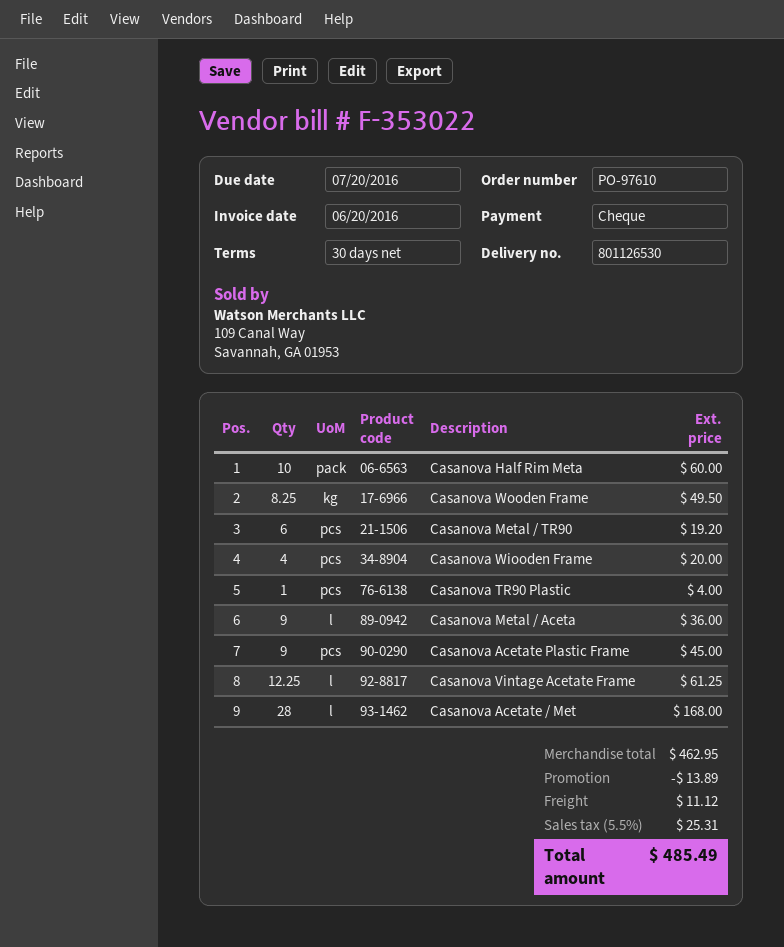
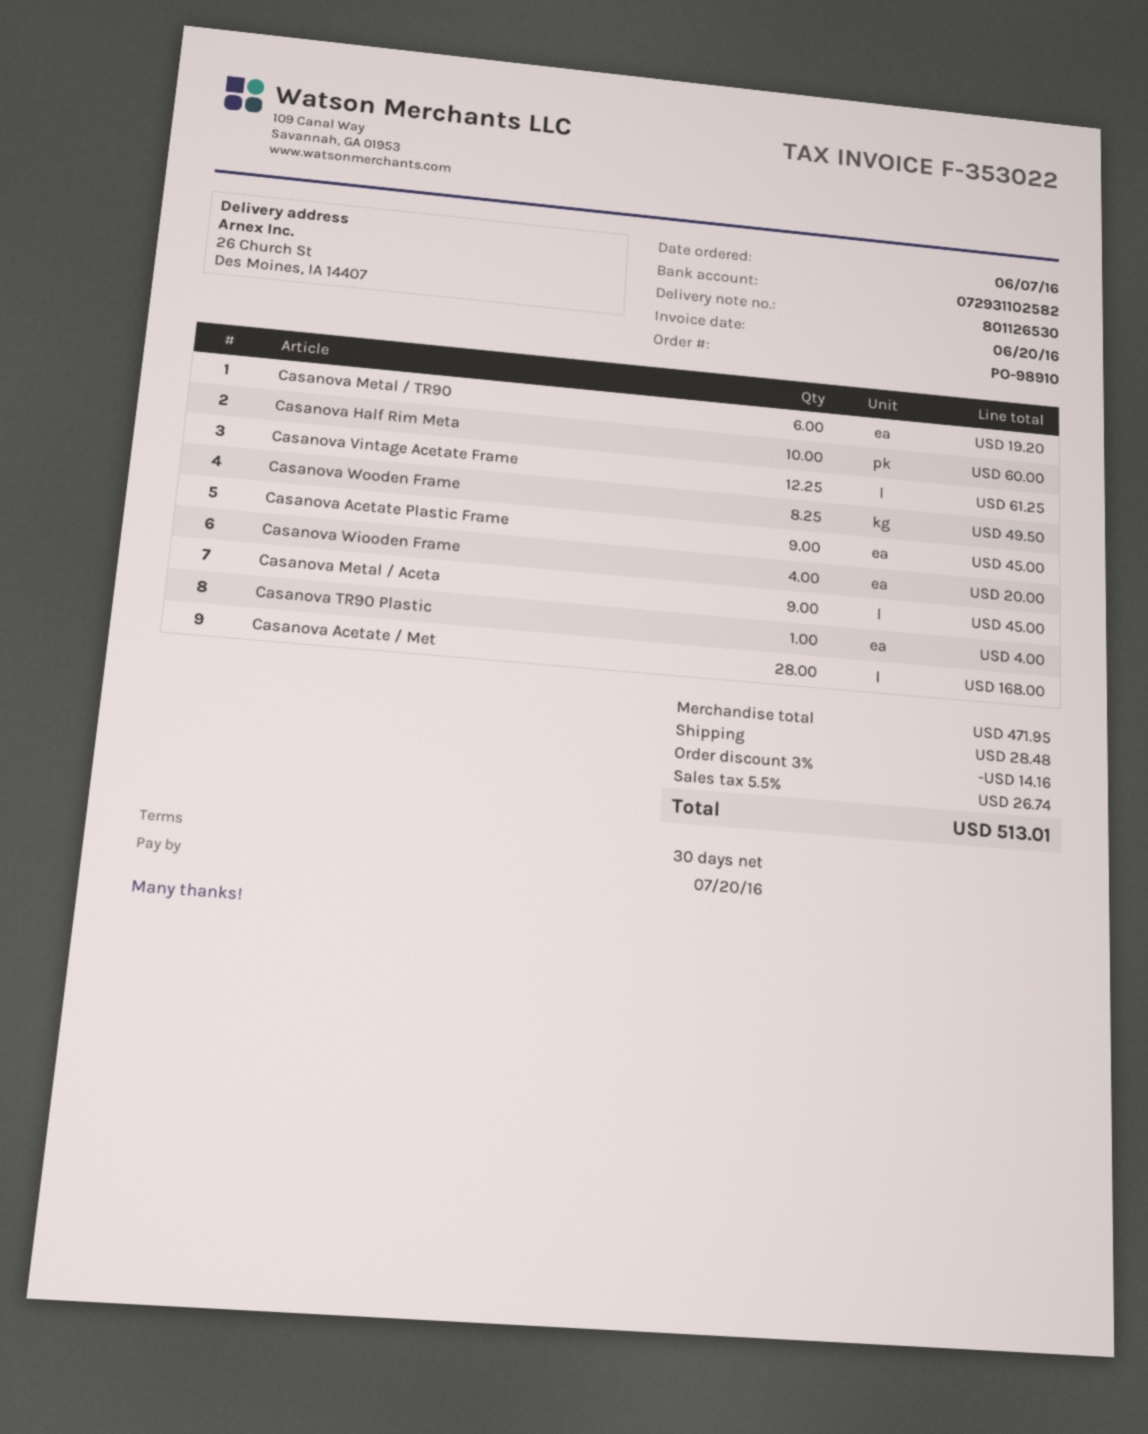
order number: PO-97610 -> PO-98910
Casanova Metal / Aceta: 9 for 36.00 -> 9 for 45.00
subtotal: 462.95 -> 471.95
discount: 13.89 -> 14.16
shipping: 11.12 -> 28.48
tax: 5.5% = 25.31 -> 5.5% = 26.74
total: 485.49 -> 513.01

